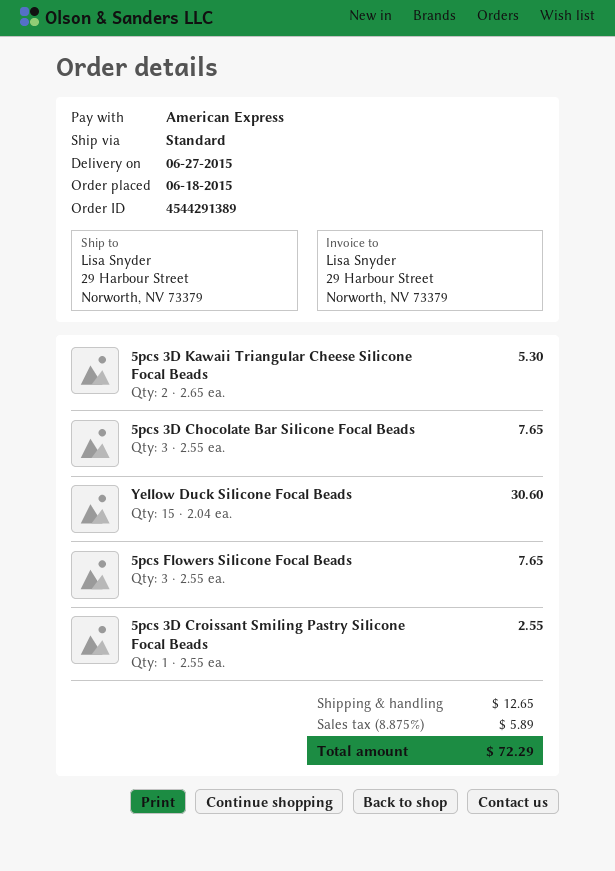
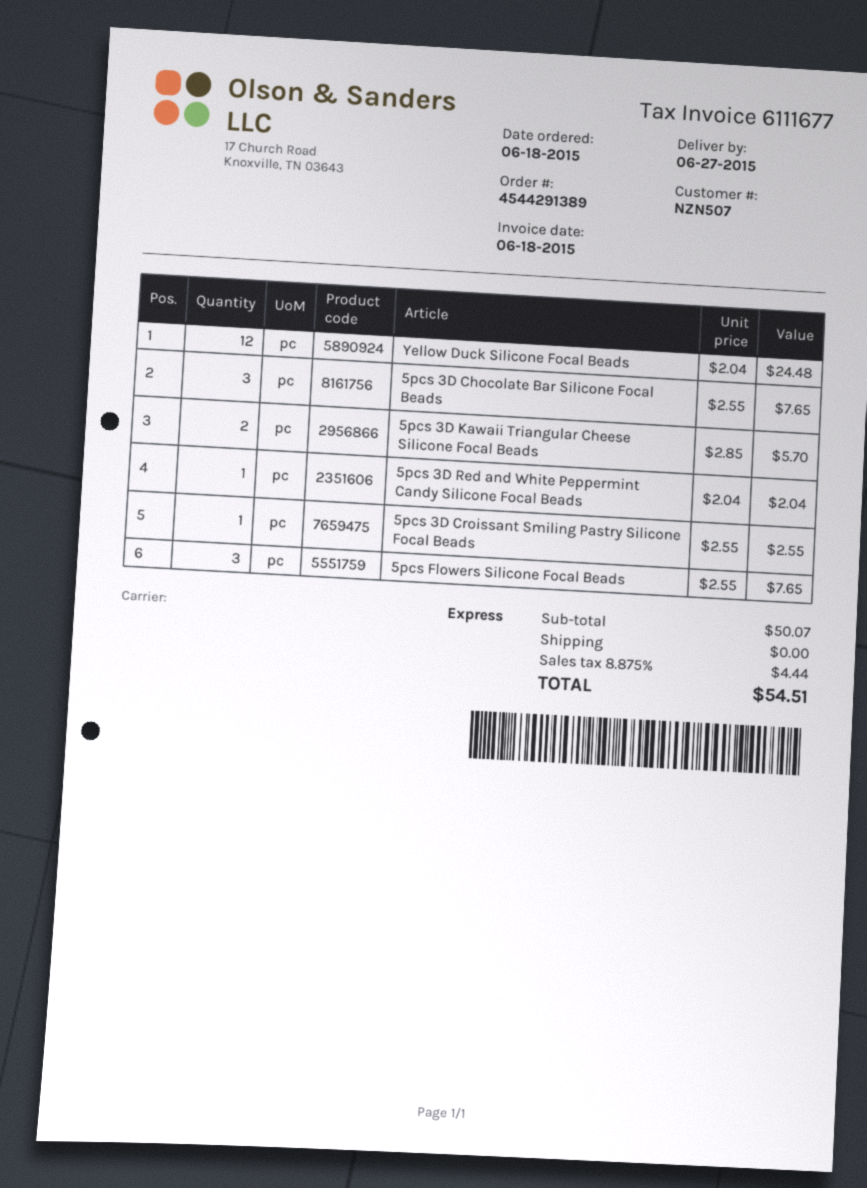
shipping method: standard -> express
5pcs 3D Kawaii Triangular Cheese Silicone Focal Beads: 2 x 2.65 = 5.30 -> 2 x 2.85 = 5.70
Yellow Duck Silicone Focal Beads: 15 x 2.04 = 30.60 -> 12 x 2.04 = 24.48
5pcs 3D Red and White Peppermint Candy Silicone Focal Beads: none -> 1 x 2.04 = 2.04
shipping: 12.65 -> 0.00
tax: 8.875% = 5.89 -> 8.875% = 4.44
total: 72.29 -> 54.51

